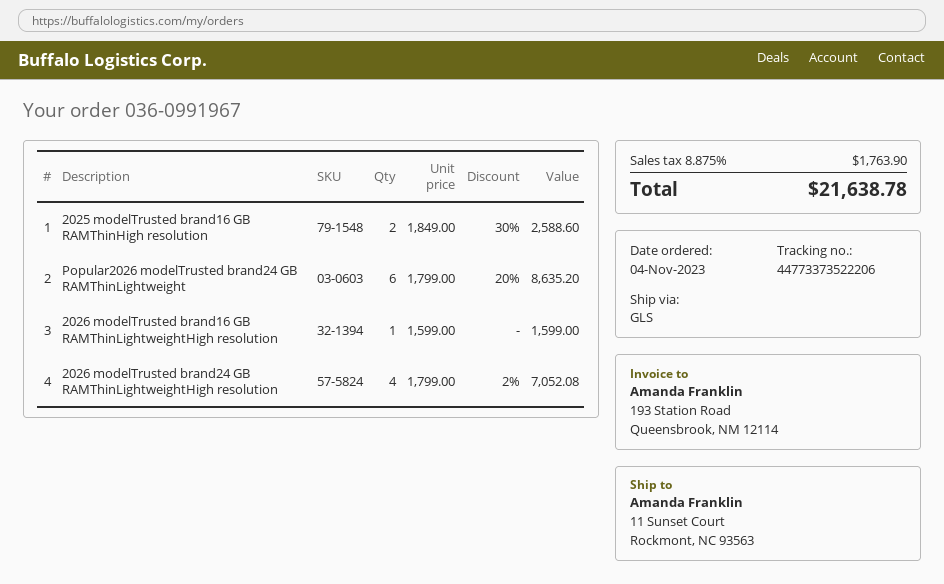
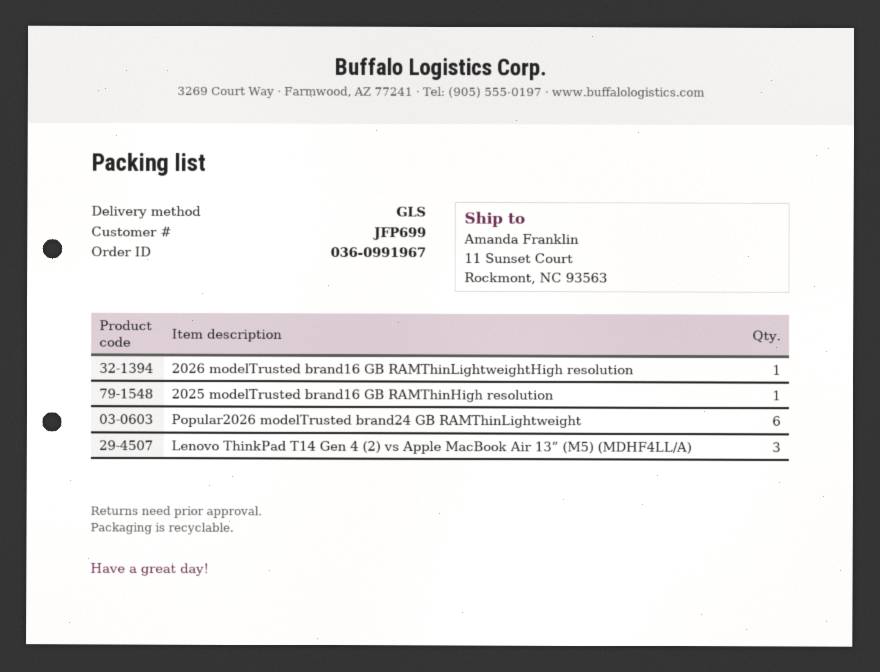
2025 modelTrusted brand16 GB RAMThinHigh resolution: 2 -> 1
2026 modelTrusted brand24 GB RAMThinLightweightHigh resolution: 4 -> none
Lenovo ThinkPad T14 Gen 4 (2) vs Apple MacBook Air 13” (M5) (MDHF4LL/A): none -> 3

